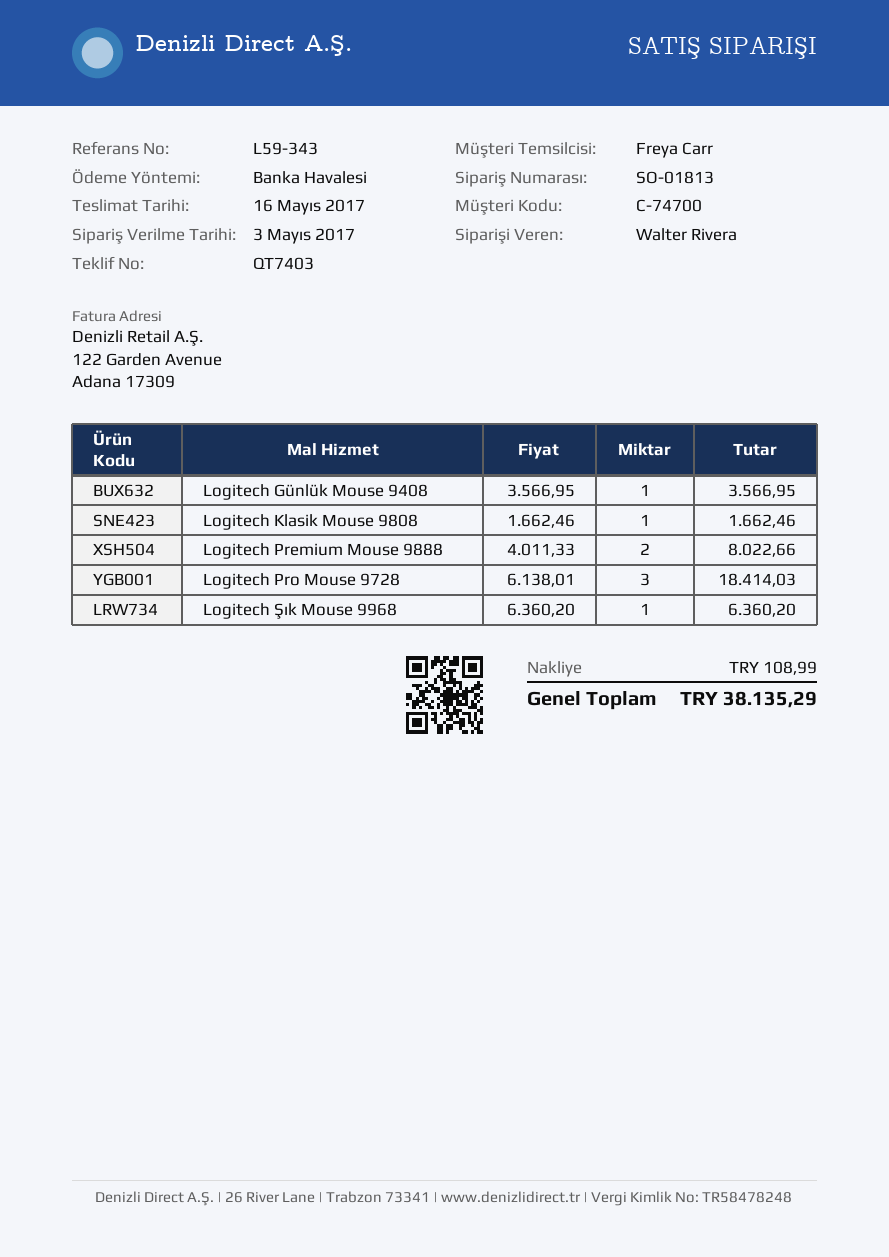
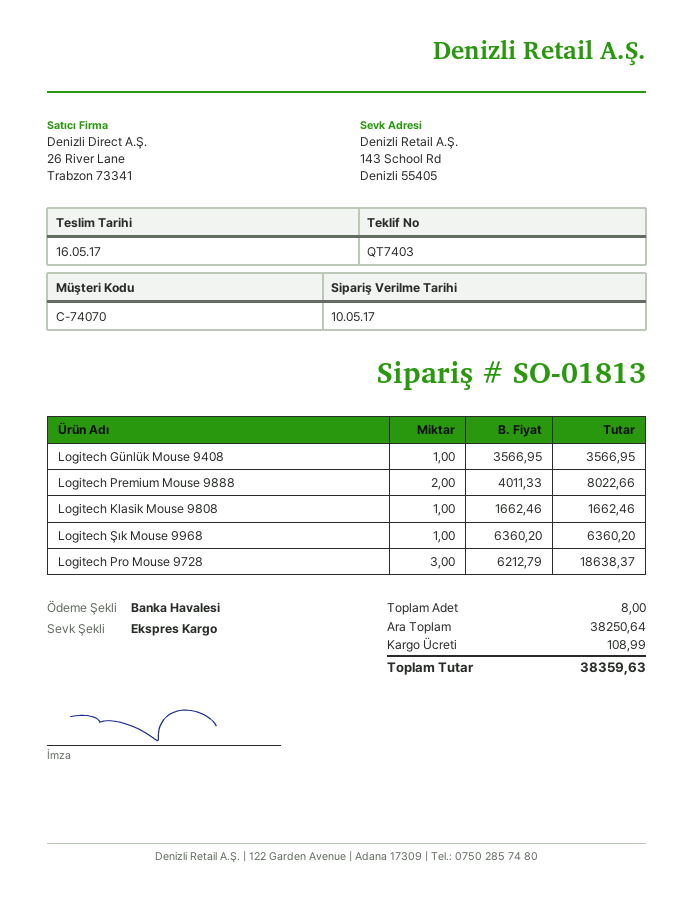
order date: 2017-05-03 -> 2017-05-10
customer number: C-74700 -> C-74070
Logitech Pro Mouse 9728: 3 x 6138.01 = 18414.03 -> 3 x 6212.79 = 18638.37
total: 38135.29 -> 38359.63

